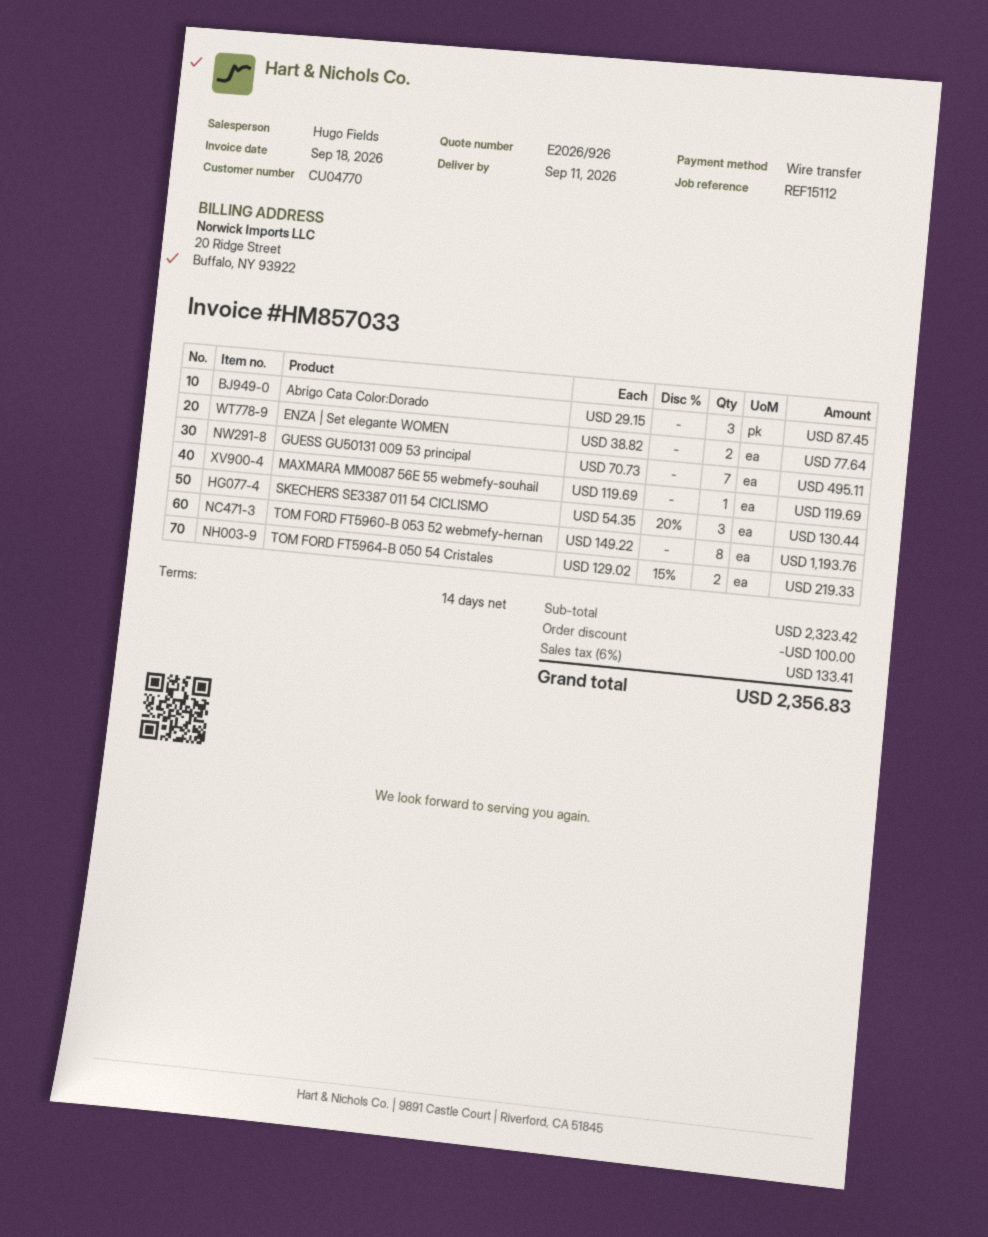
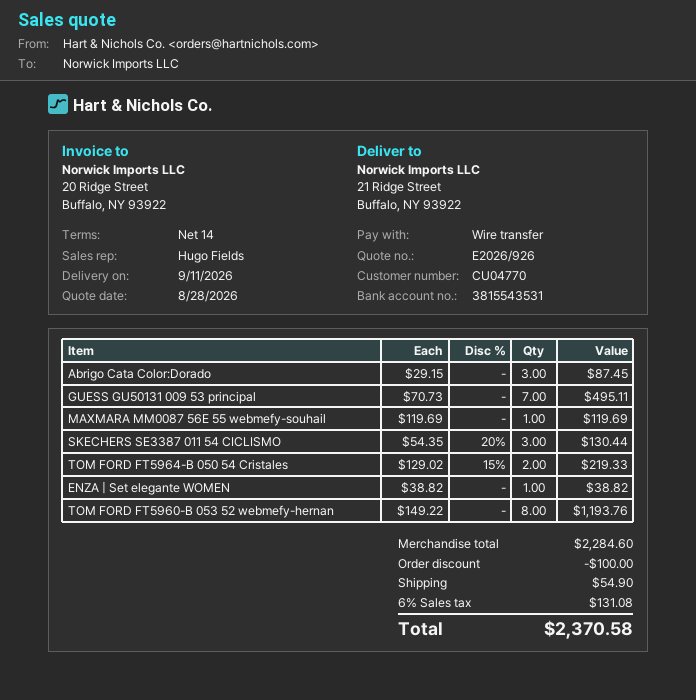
ENZA | Set elegante WOMEN: 2 x 38.82 = 77.64 -> 1 x 38.82 = 38.82
subtotal: 2323.42 -> 2284.60
shipping: none -> 54.90
tax: 6% = 133.41 -> 6% = 131.08
total: 2356.83 -> 2370.58

